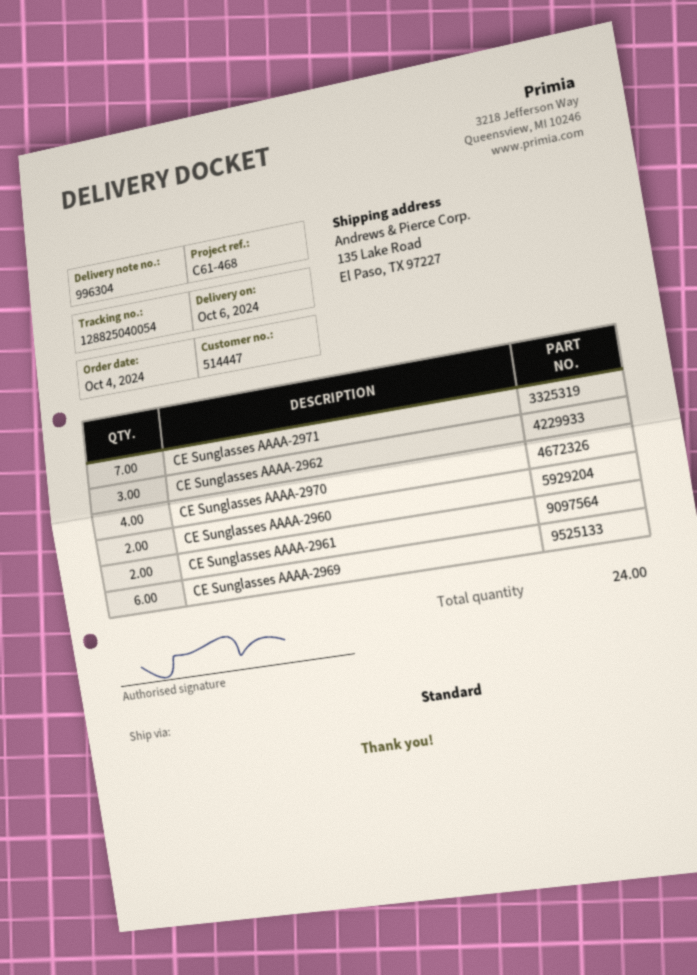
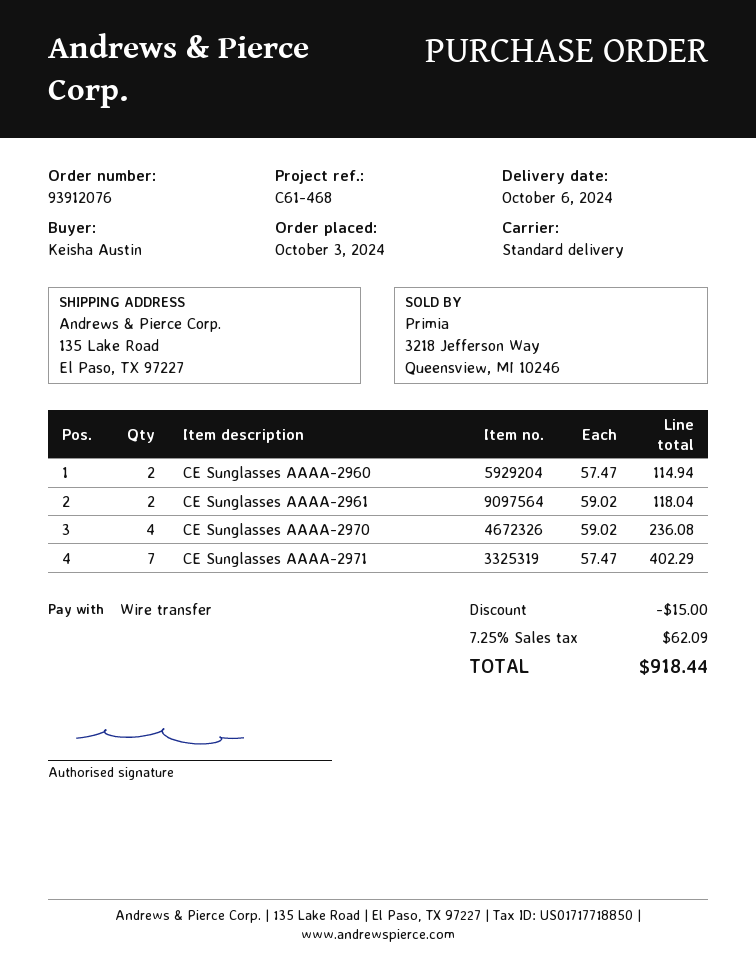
order date: 2024-10-04 -> 2024-10-03
CE Sunglasses AAAA-2962: 3 -> none
CE Sunglasses AAAA-2969: 6 -> none

